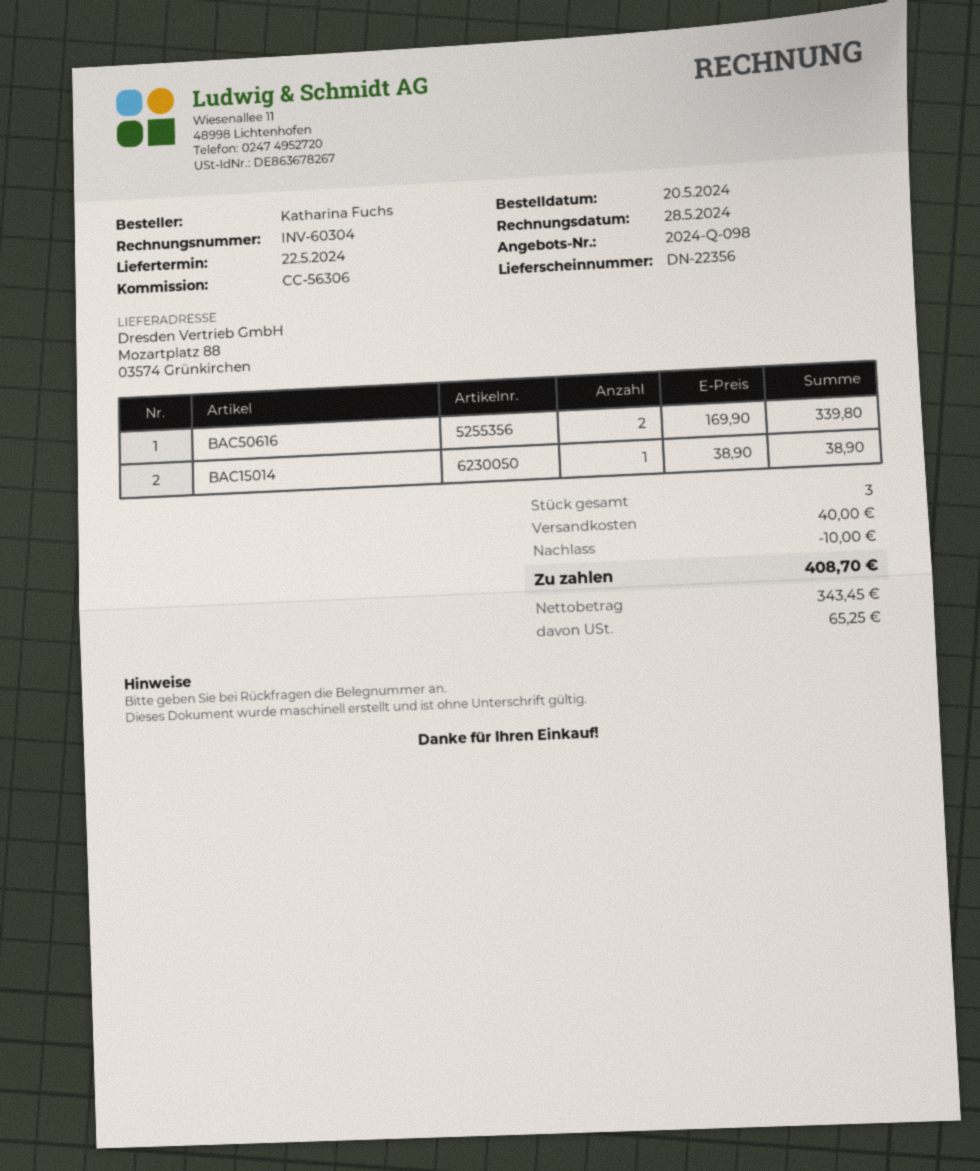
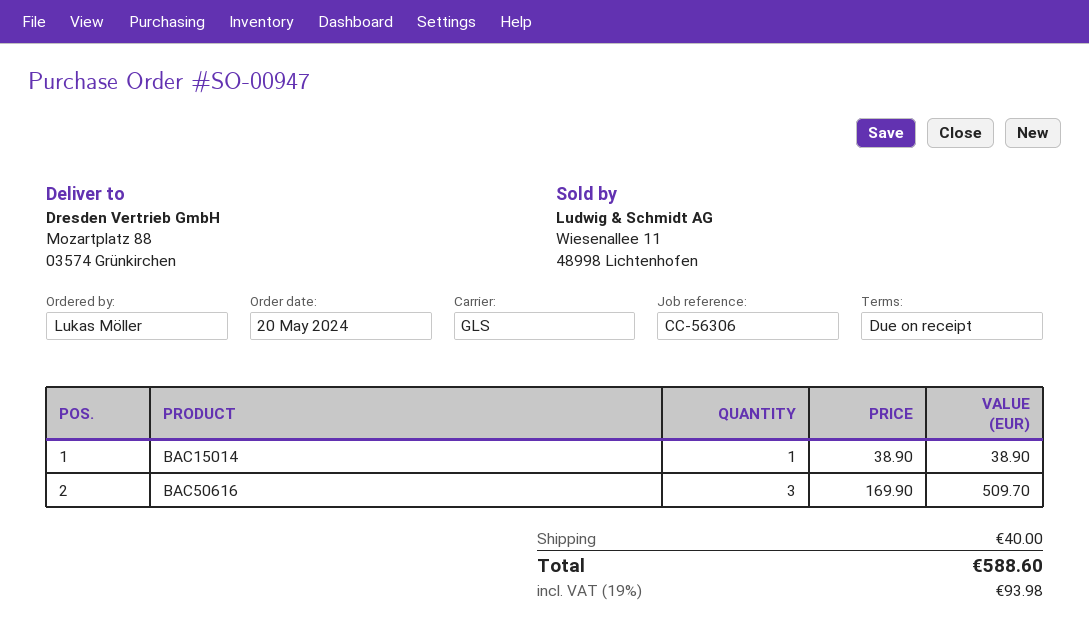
ordered by: Katharina Fuchs -> Lukas Möller
BAC50616: 2 x 169.90 = 339.80 -> 3 x 169.90 = 509.70
discount: 10.00 -> none
tax: 65.25 -> 93.98
total: 408.70 -> 588.60

